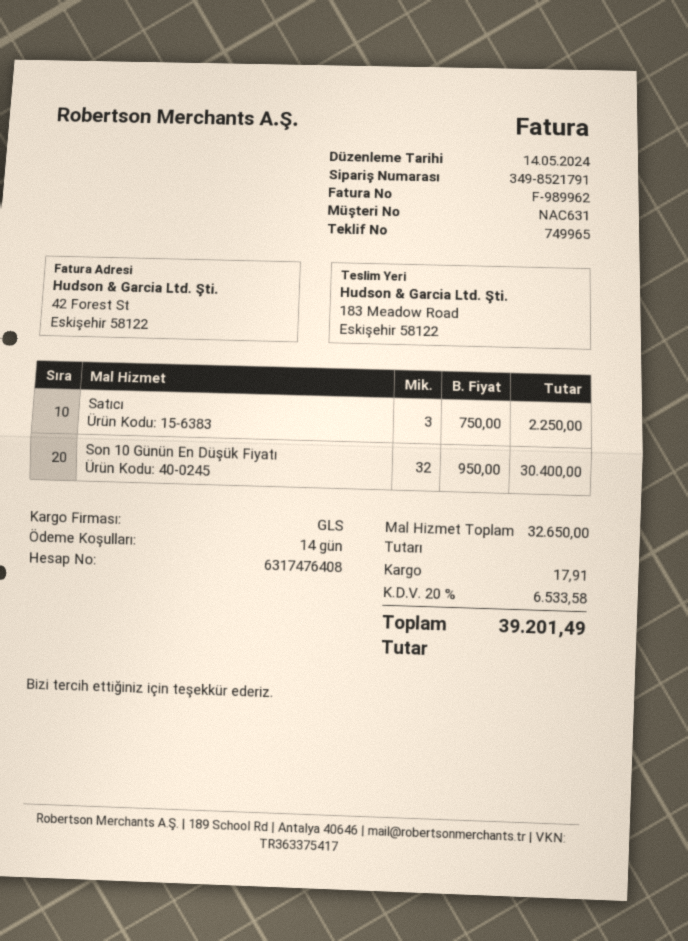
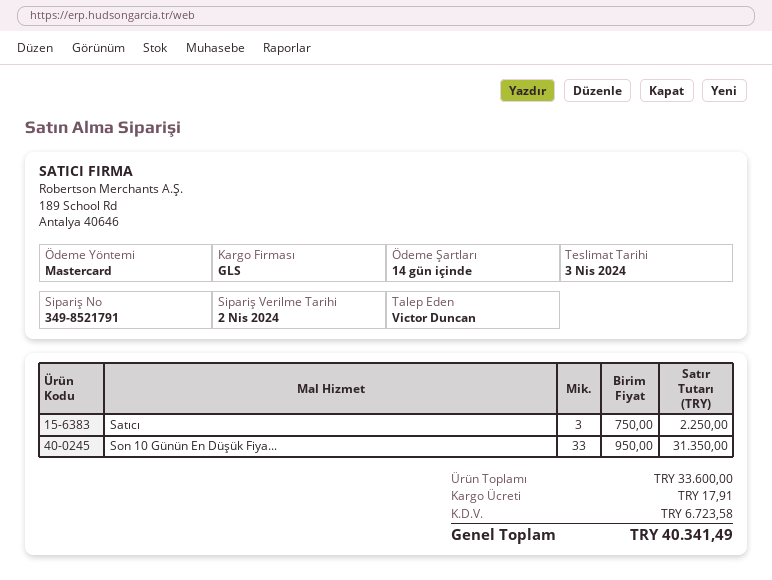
Son 10 Günün En Düşük Fiyatı: 32 x 950.00 = 30400.00 -> 33 x 950.00 = 31350.00
subtotal: 32650.00 -> 33600.00
tax: 6533.58 -> 6723.58
total: 39201.49 -> 40341.49

